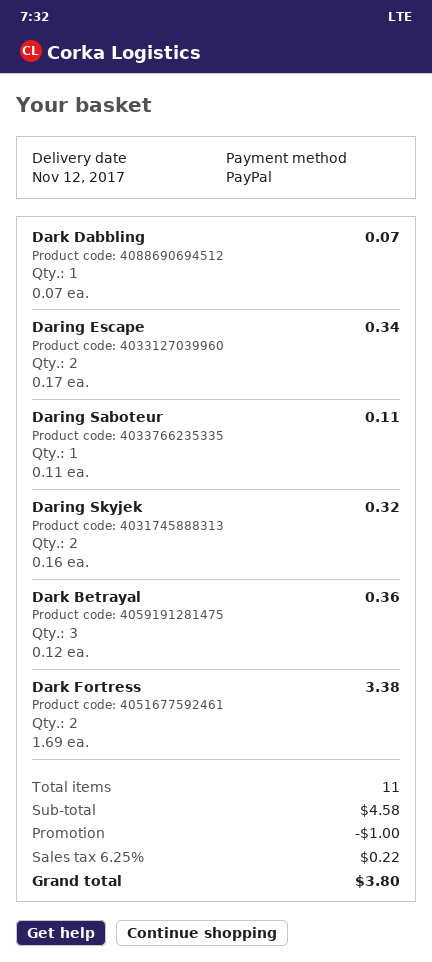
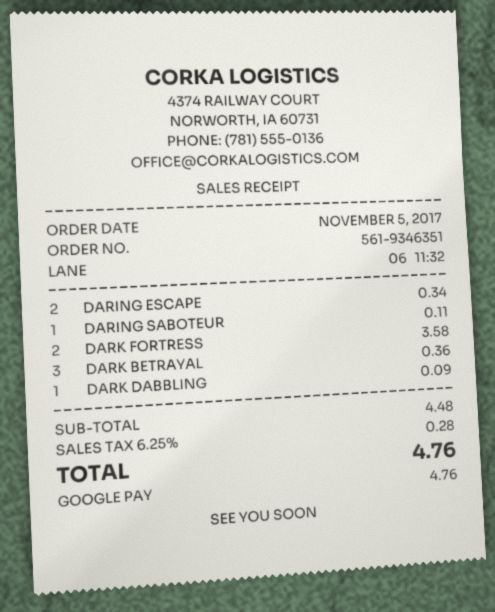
payment method: PayPal -> Google Pay
Dark Dabbling: 1 for 0.07 -> 1 for 0.09
Daring Skyjek: 2 for 0.32 -> none
Dark Fortress: 2 for 3.38 -> 2 for 3.58
subtotal: 4.58 -> 4.48
discount: 1.00 -> none
tax: 6.25% = 0.22 -> 6.25% = 0.28
total: 3.80 -> 4.76

